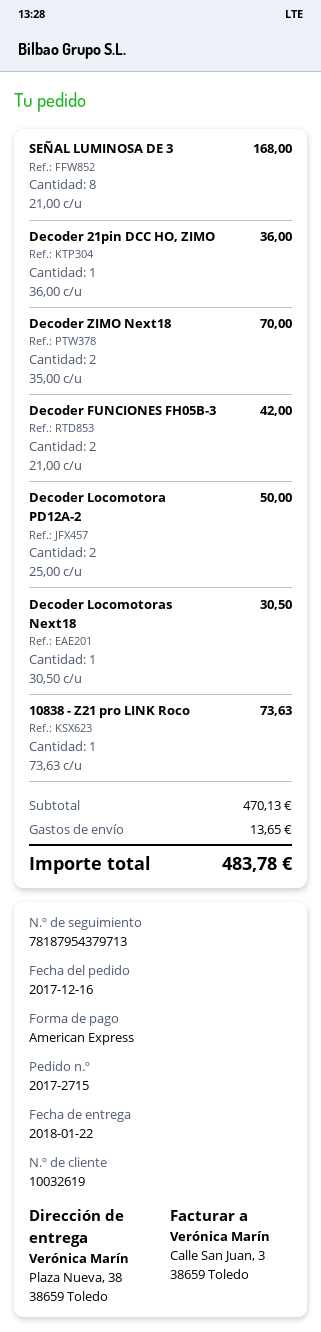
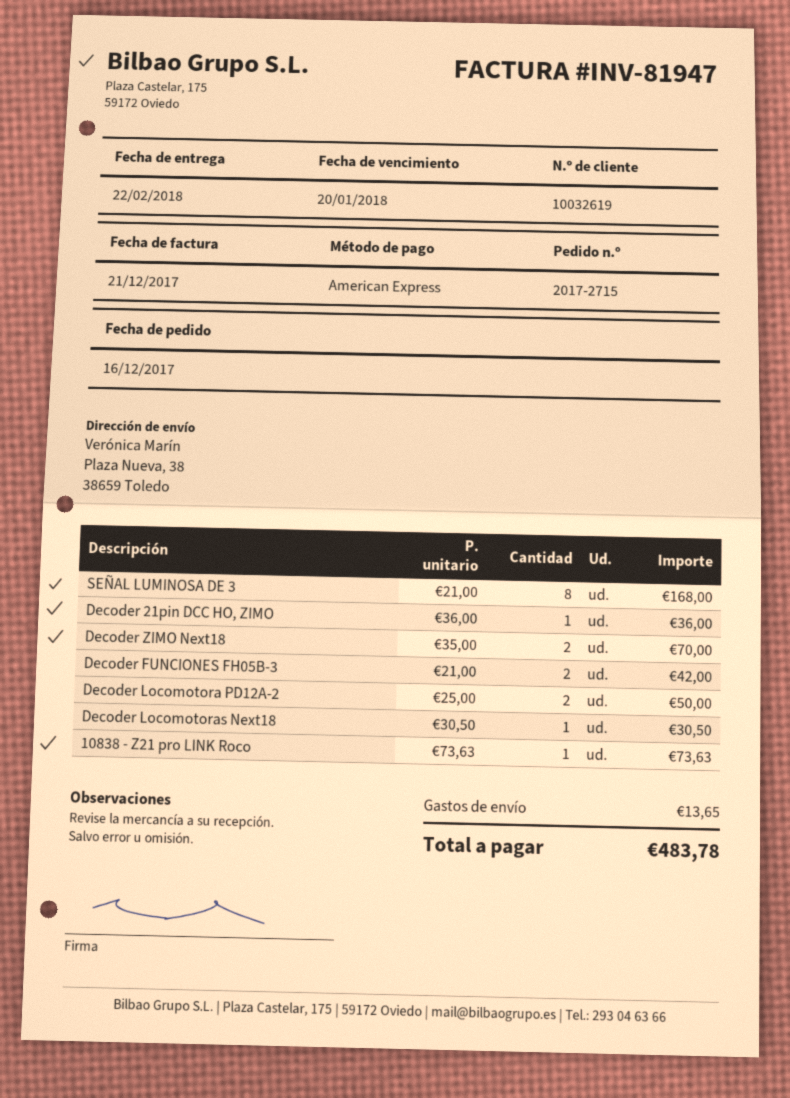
delivery date: 2018-01-22 -> 2018-02-22

